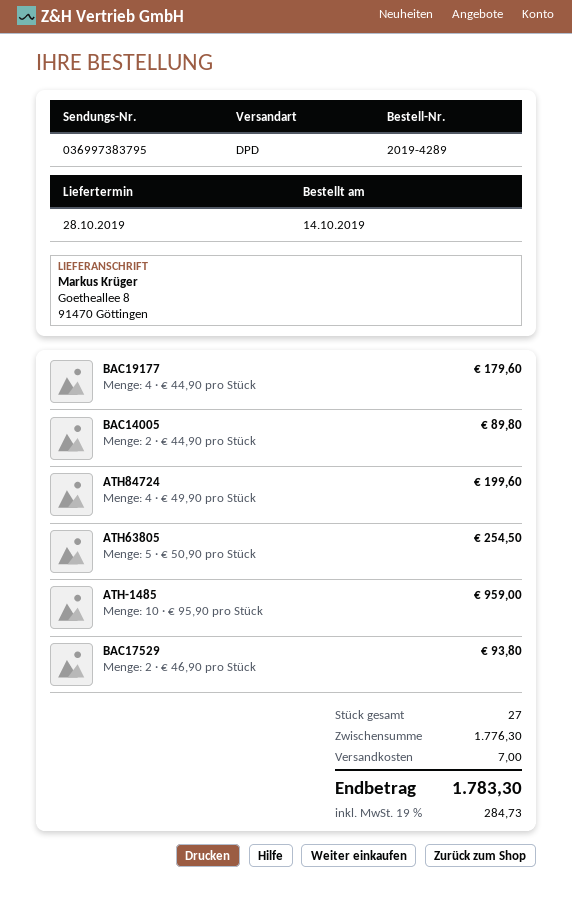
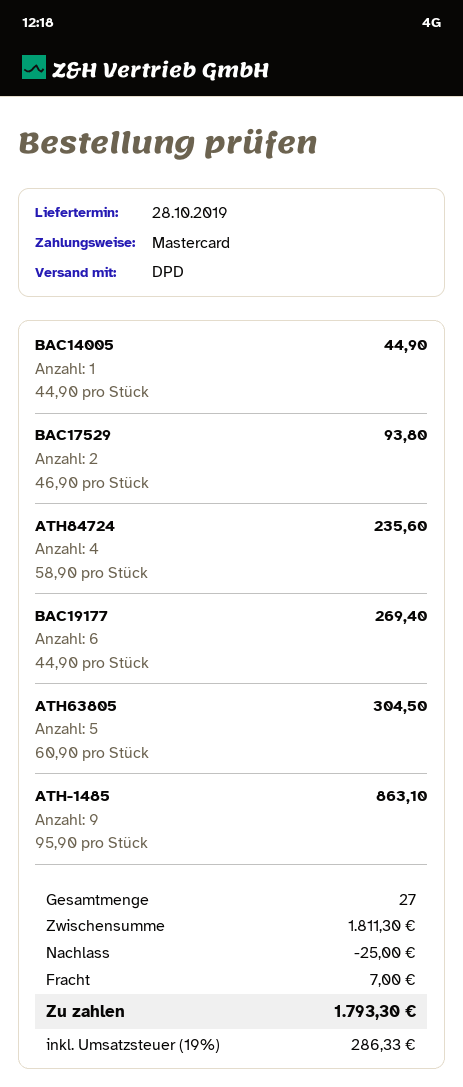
BAC19177: 4 x 44.90 = 179.60 -> 6 x 44.90 = 269.40
BAC14005: 2 x 44.90 = 89.80 -> 1 x 44.90 = 44.90
ATH84724: 4 x 49.90 = 199.60 -> 4 x 58.90 = 235.60
ATH63805: 5 x 50.90 = 254.50 -> 5 x 60.90 = 304.50
ATH-1485: 10 x 95.90 = 959.00 -> 9 x 95.90 = 863.10
subtotal: 1776.30 -> 1811.30
discount: none -> 25.00
tax: 19% = 284.73 -> 19% = 286.33
total: 1783.30 -> 1793.30

